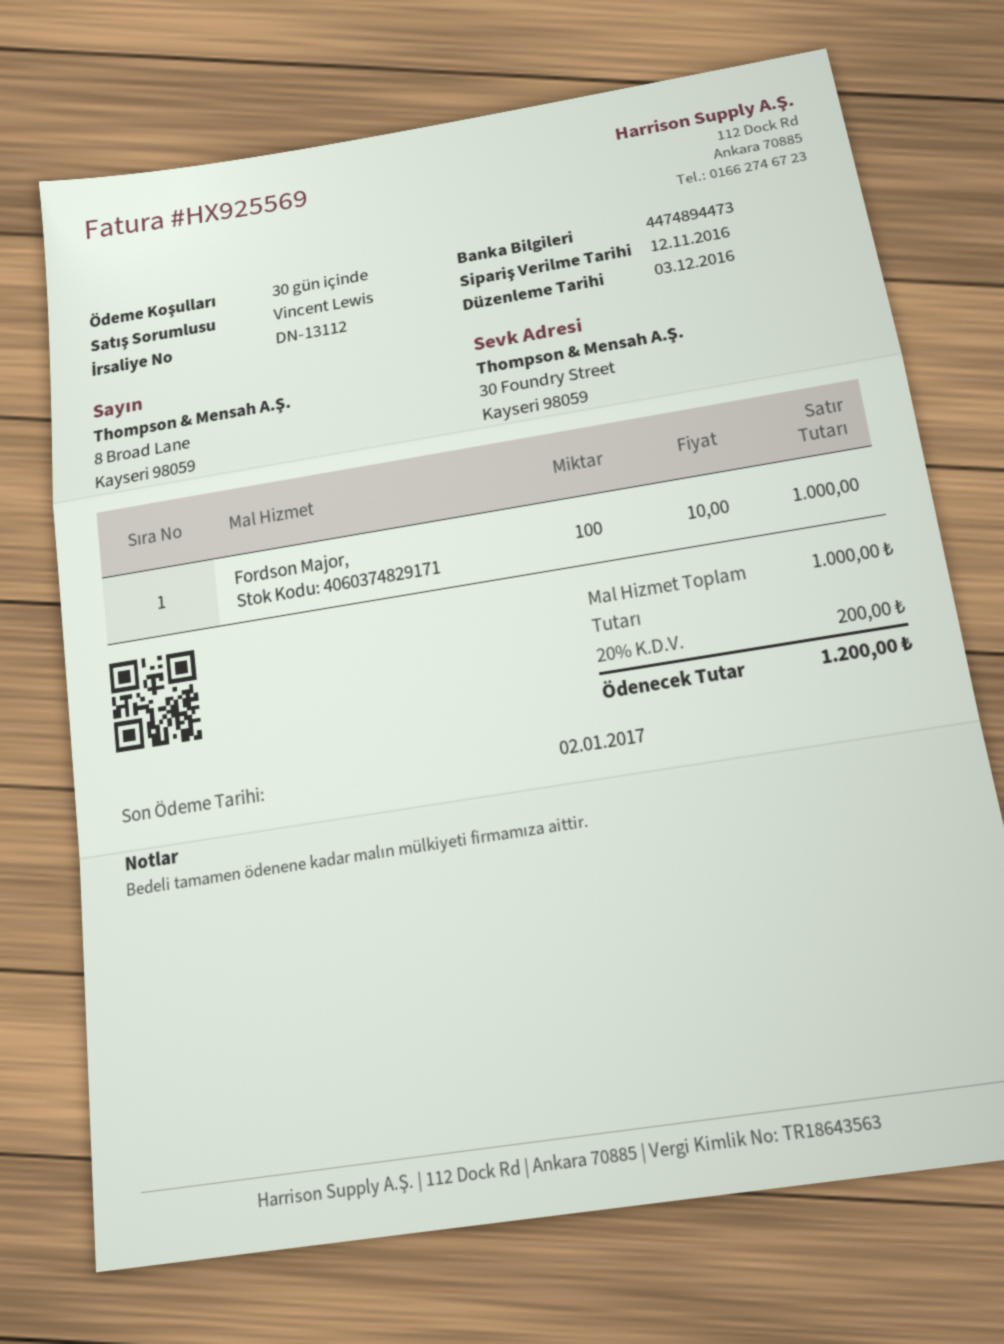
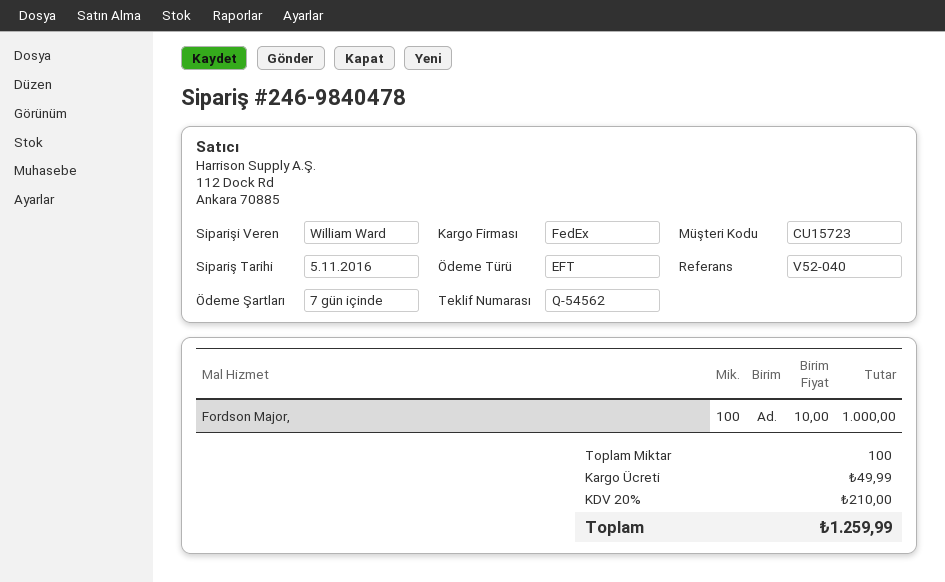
order date: 2016-11-12 -> 2016-11-05
payment terms: 30 days -> 7 days
shipping: none -> 49.99
tax: 20% = 200.00 -> 20% = 210.00
total: 1200.00 -> 1259.99

